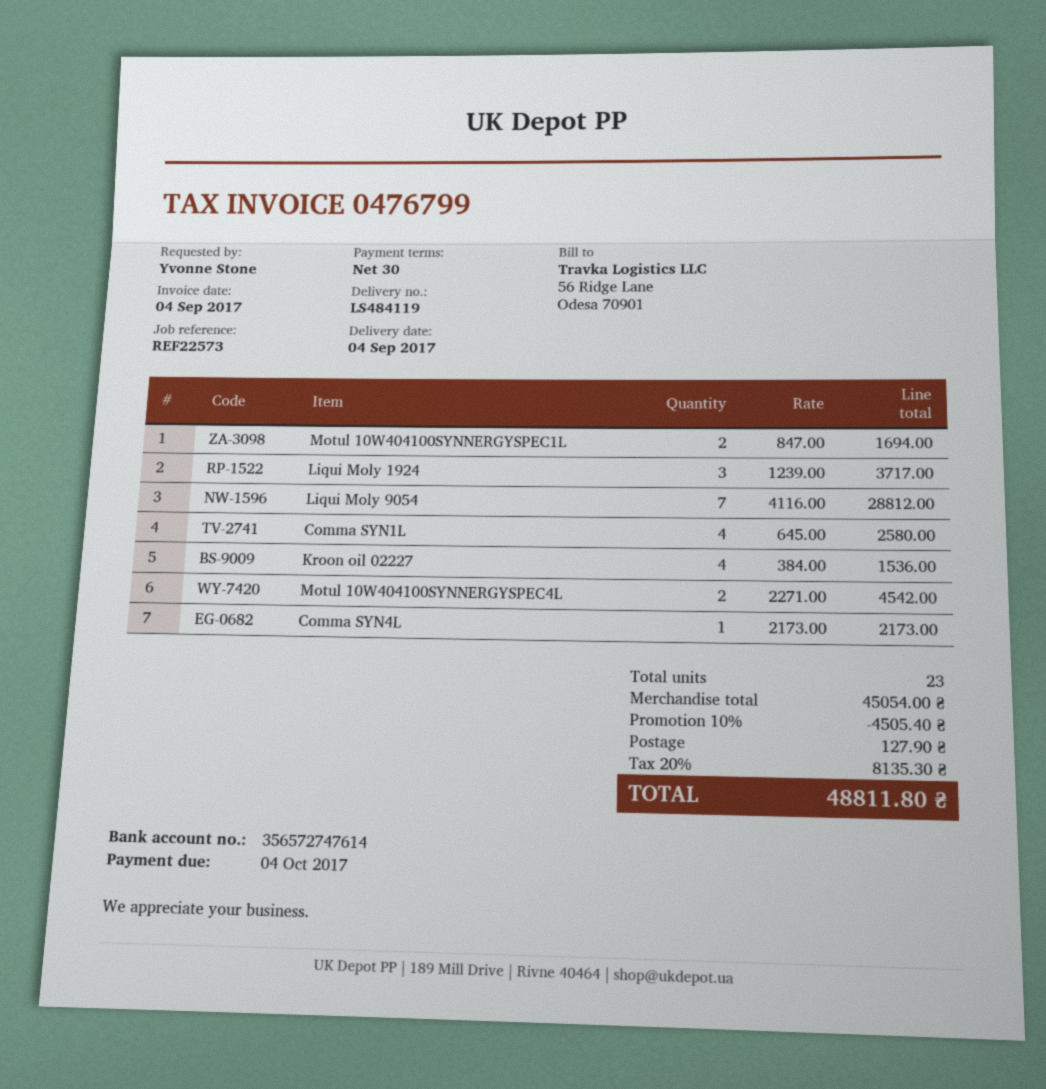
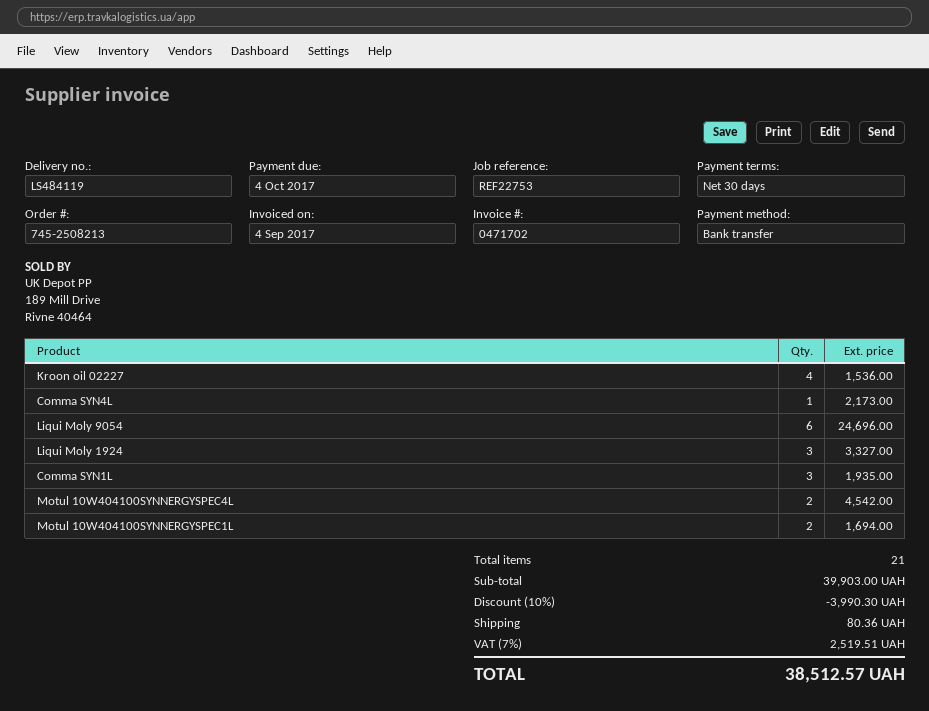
invoice number: 0476799 -> 0471702
reference: REF22573 -> REF22753
Liqui Moly 1924: 3 for 3717.00 -> 3 for 3327.00
Liqui Moly 9054: 7 for 28812.00 -> 6 for 24696.00
Comma SYN1L: 4 for 2580.00 -> 3 for 1935.00
total quantity: 23 -> 21
subtotal: 45054.00 -> 39903.00
discount: 10% = 4505.40 -> 10% = 3990.30
shipping: 127.90 -> 80.36
tax: 20% = 8135.30 -> 7% = 2519.51
total: 48811.80 -> 38512.57

